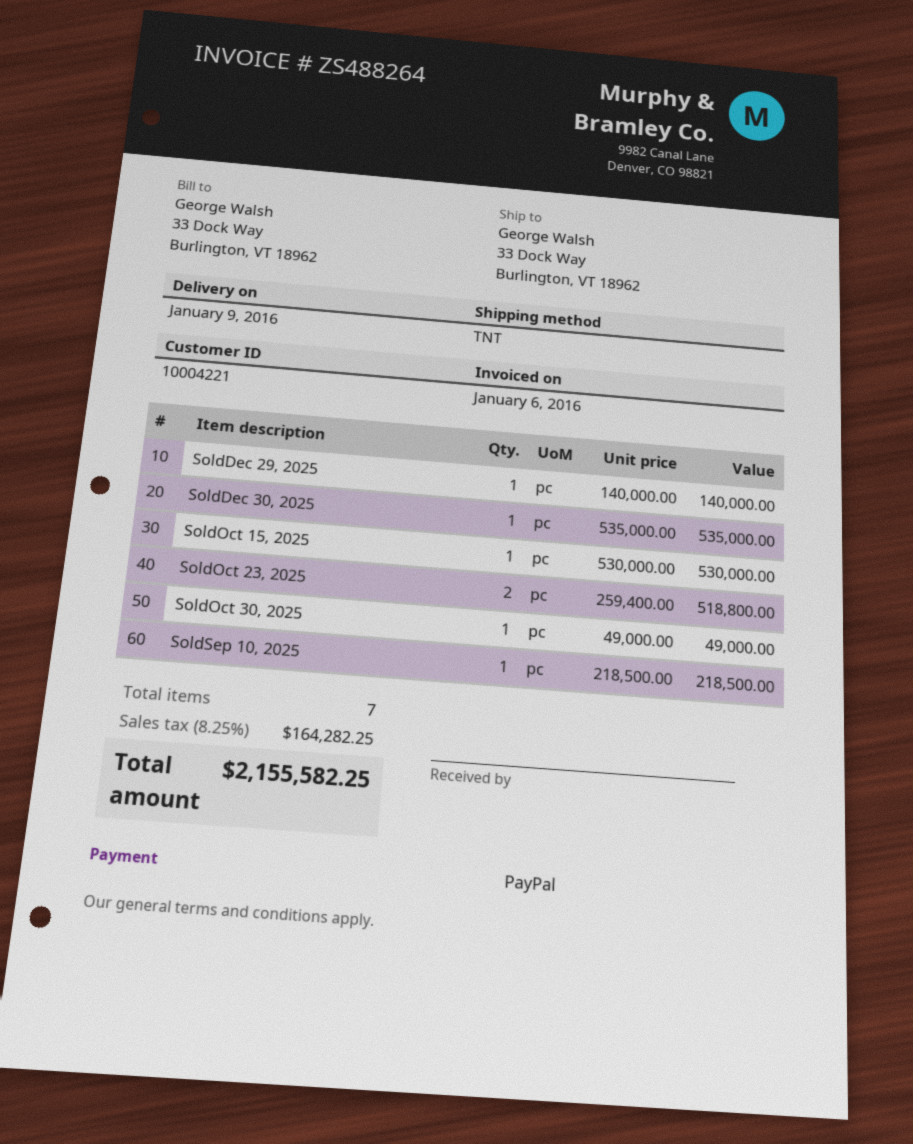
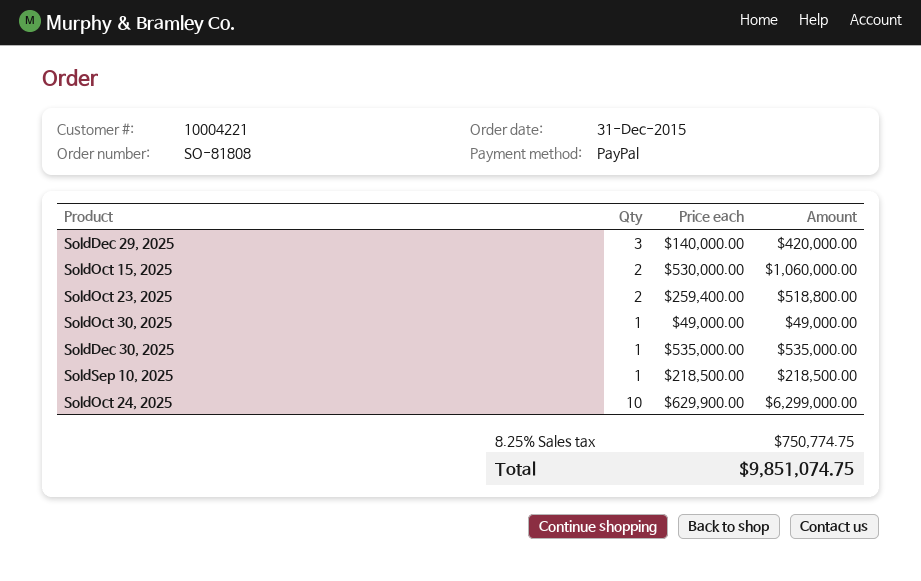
SoldDec 29, 2025: 1 x 140000.00 = 140000.00 -> 3 x 140000.00 = 420000.00
SoldOct 15, 2025: 1 x 530000.00 = 530000.00 -> 2 x 530000.00 = 1060000.00
SoldOct 24, 2025: none -> 10 x 629900.00 = 6299000.00
tax: 8.25% = 164282.25 -> 8.25% = 750774.75
total: 2155582.25 -> 9851074.75

